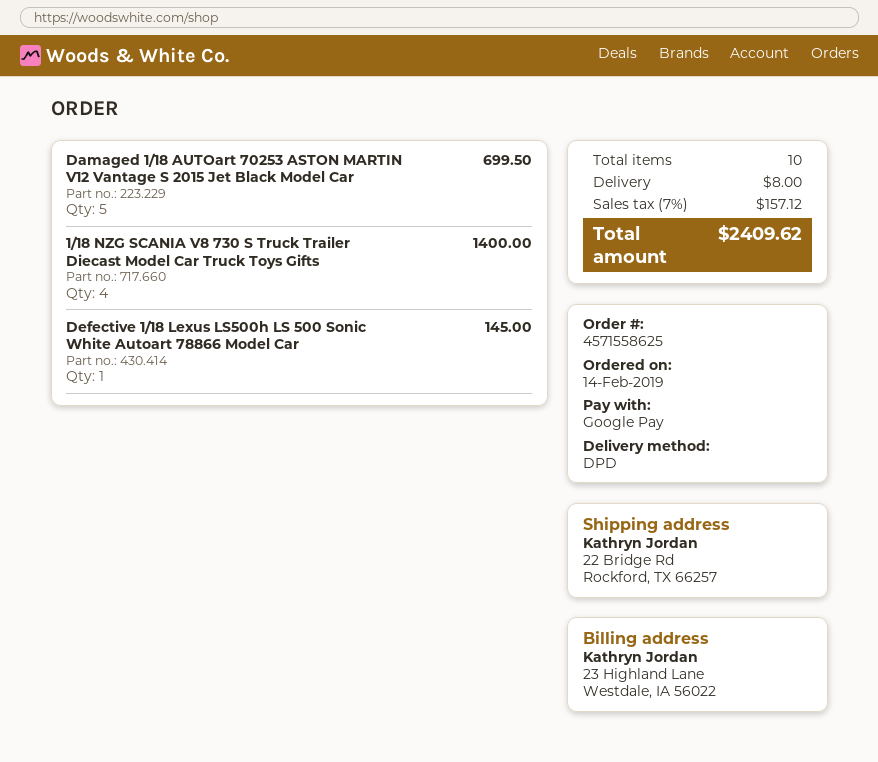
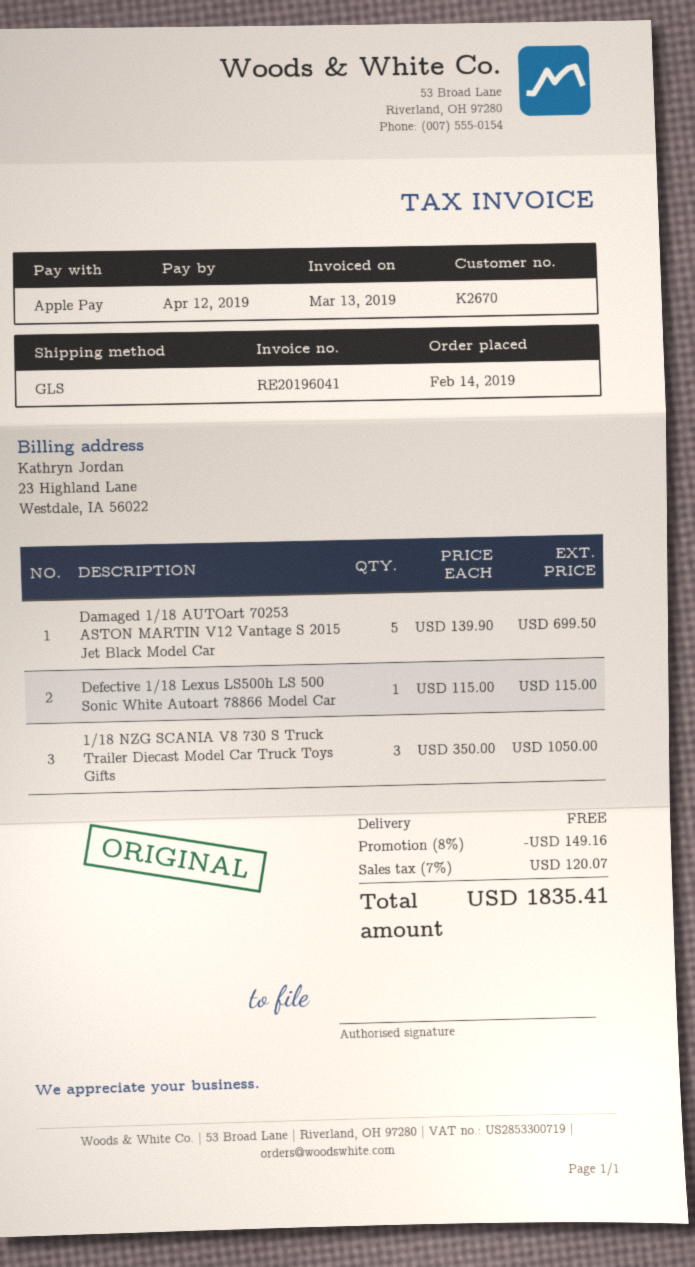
payment method: Google Pay -> Apple Pay
shipping method: DPD -> GLS
1/18 NZG SCANIA V8 730 S Truck Trailer Diecast Model Car Truck Toys Gifts: 4 for 1400.00 -> 3 for 1050.00
Defective 1/18 Lexus LS500h LS 500 Sonic White Autoart 78866 Model Car: 1 for 145.00 -> 1 for 115.00
discount: none -> 8% = 149.16
shipping: 8.00 -> 0.00
tax: 7% = 157.12 -> 7% = 120.07
total: 2409.62 -> 1835.41

